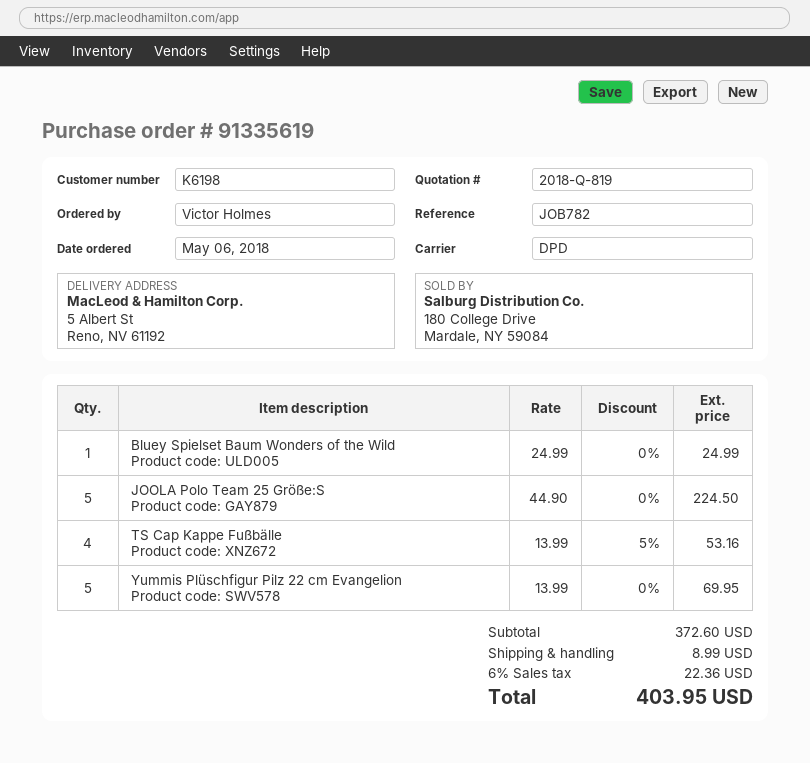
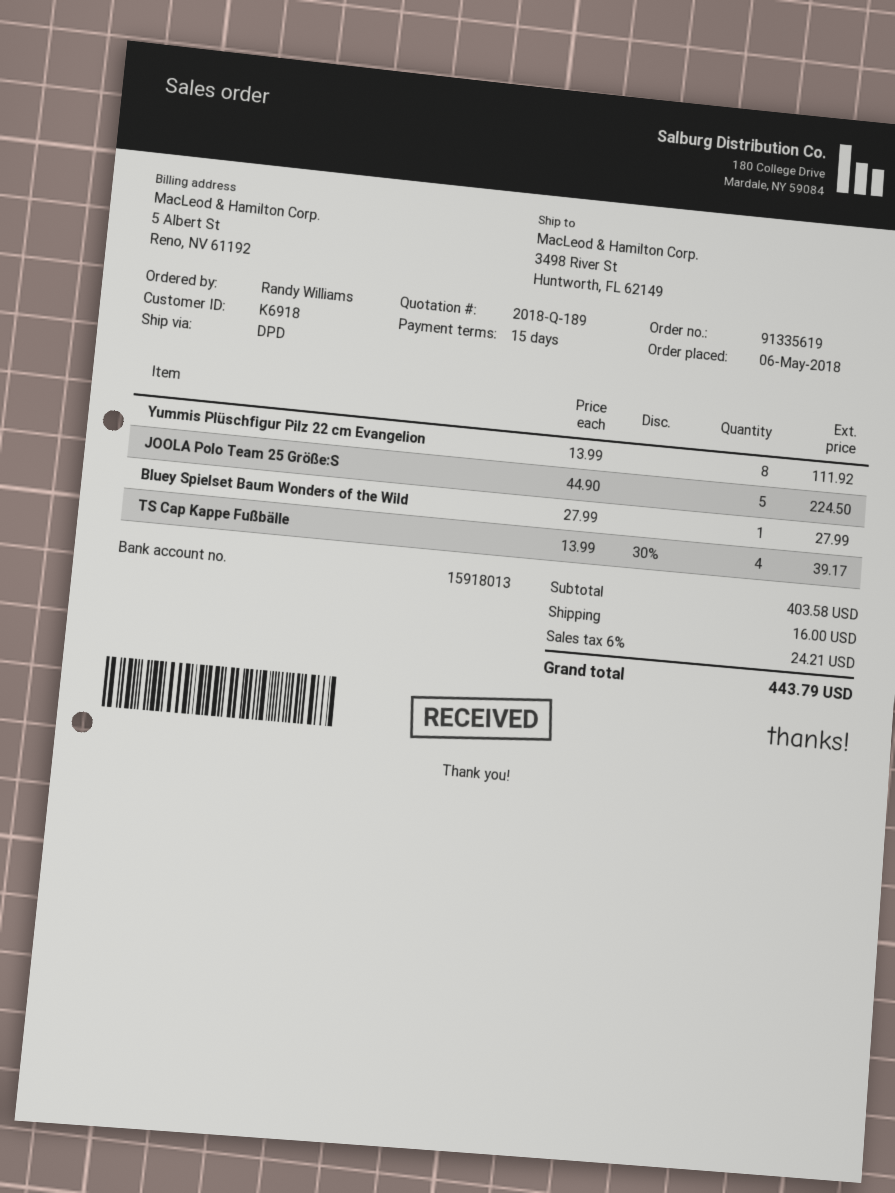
quote number: 2018-Q-819 -> 2018-Q-189
customer number: K6198 -> K6918
ordered by: Victor Holmes -> Randy Williams
ship to: 5 Albert St, Reno, NV 61192 -> 3498 River St, Huntworth, FL 62149
Bluey Spielset Baum Wonders of the Wild: 1 x 24.99 = 24.99 -> 1 x 27.99 = 27.99
TS Cap Kappe Fußbälle: 4 x 13.99 - 5% = 53.16 -> 4 x 13.99 - 30% = 39.17
Yummis Plüschfigur Pilz 22 cm Evangelion: 5 x 13.99 = 69.95 -> 8 x 13.99 = 111.92
subtotal: 372.60 -> 403.58
shipping: 8.99 -> 16.00
tax: 6% = 22.36 -> 6% = 24.21
total: 403.95 -> 443.79

